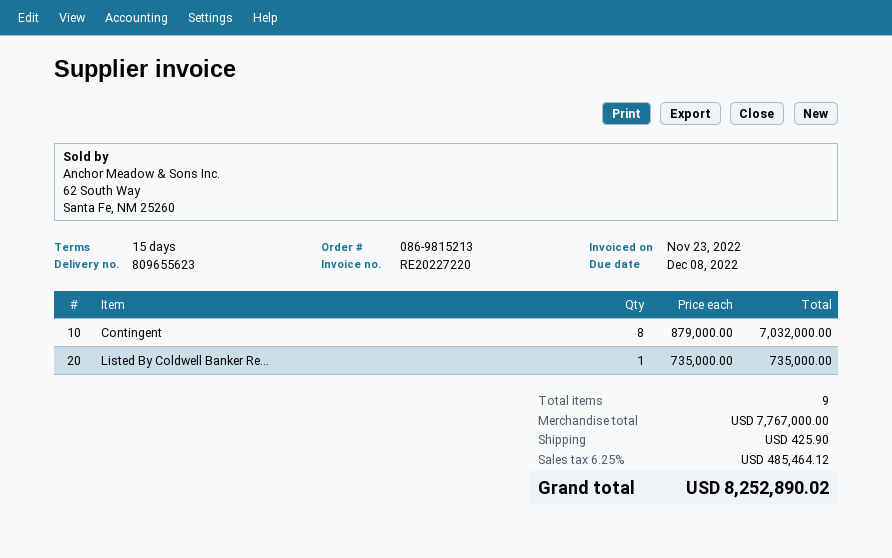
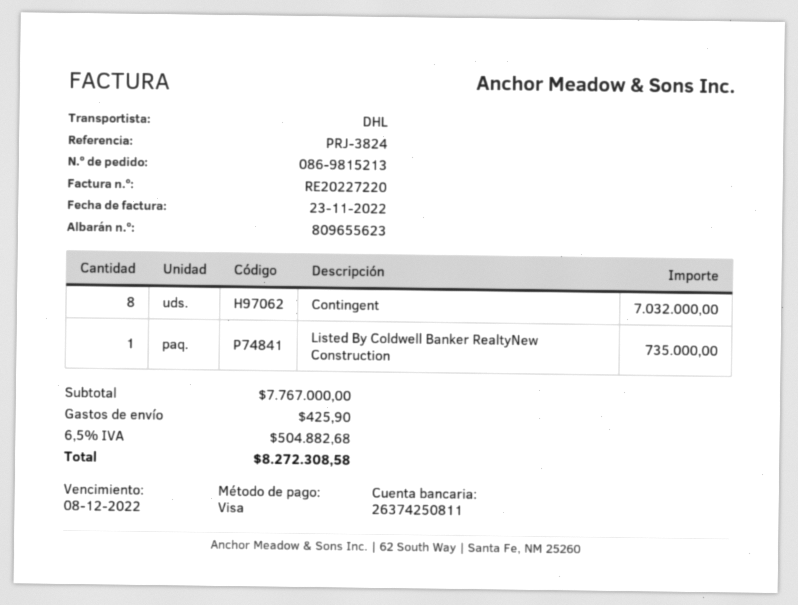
tax: 6.25% = 485464.12 -> 6.5% = 504882.68
total: 8252890.02 -> 8272308.58

